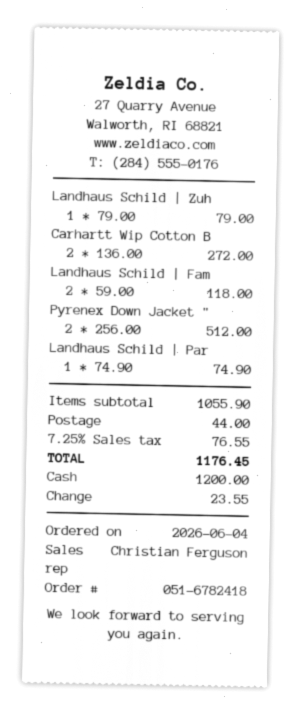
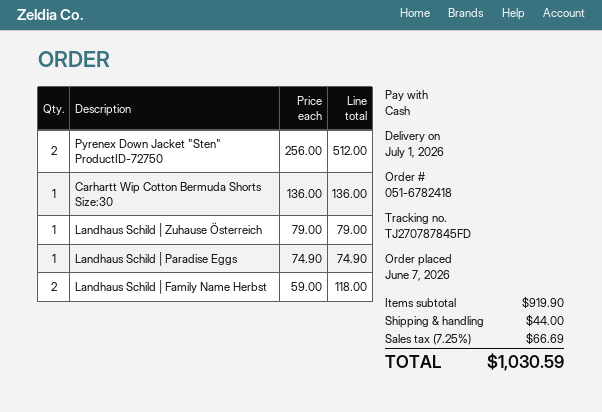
order date: 2026-06-04 -> 2026-06-07
Carhartt Wip Cotton B: 2 x 136.00 = 272.00 -> 1 x 136.00 = 136.00
subtotal: 1055.90 -> 919.90
tax: 7.25% = 76.55 -> 7.25% = 66.69
total: 1176.45 -> 1030.59

